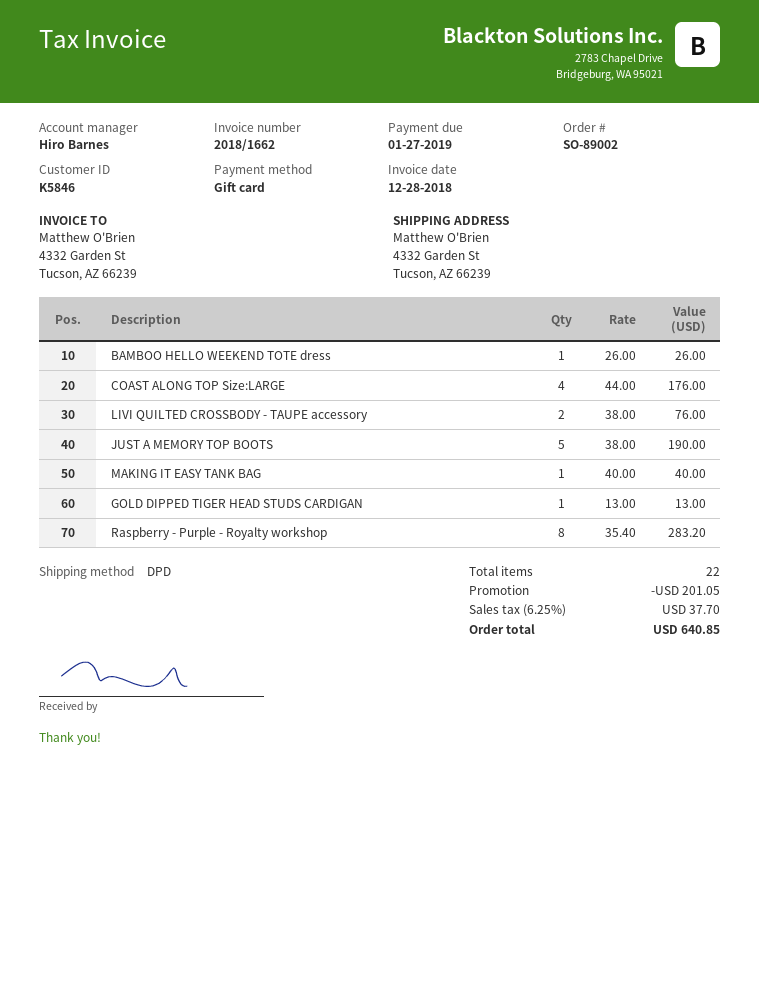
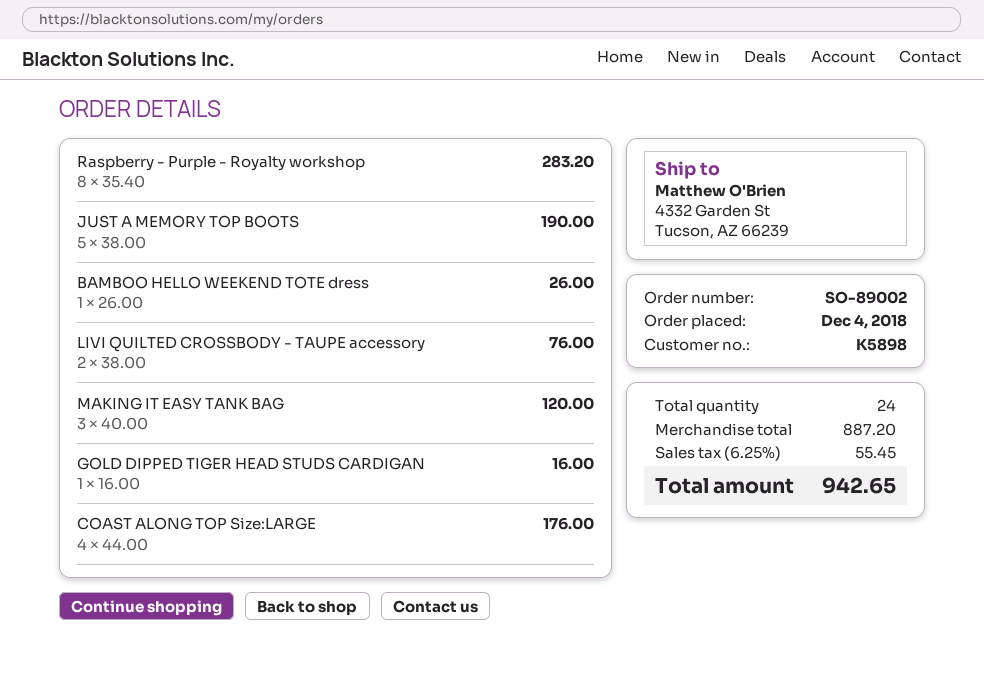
customer number: K5846 -> K5898
MAKING IT EASY TANK BAG: 1 x 40.00 = 40.00 -> 3 x 40.00 = 120.00
GOLD DIPPED TIGER HEAD STUDS CARDIGAN: 1 x 13.00 = 13.00 -> 1 x 16.00 = 16.00
total quantity: 22 -> 24
discount: 201.05 -> none
tax: 6.25% = 37.70 -> 6.25% = 55.45
total: 640.85 -> 942.65

